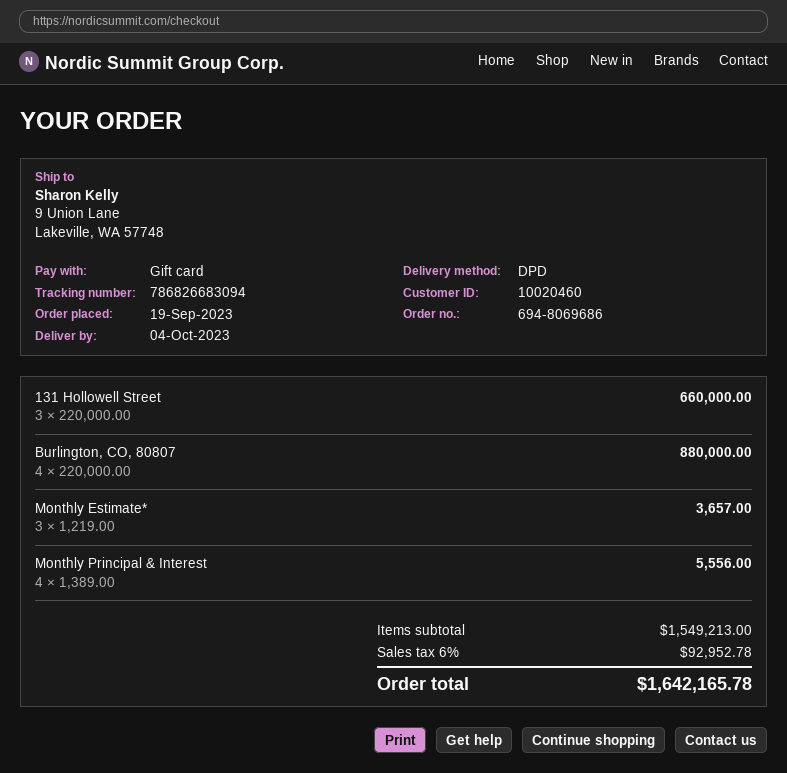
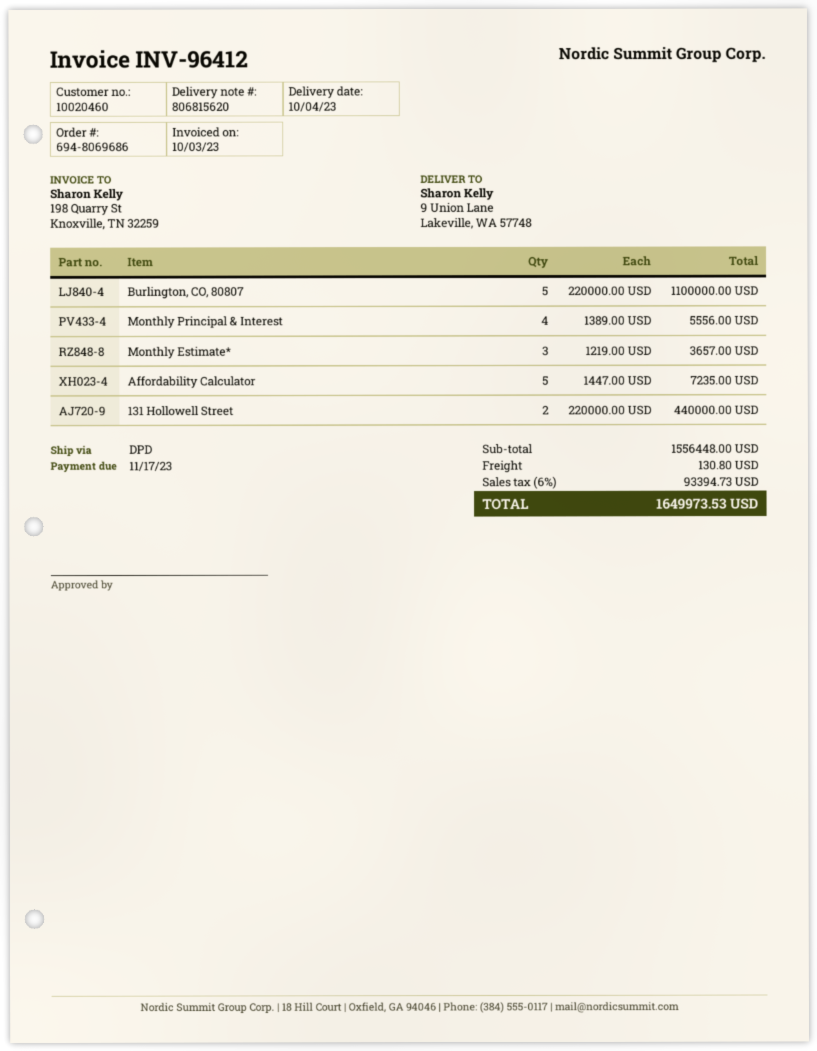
131 Hollowell Street: 3 x 220000.00 = 660000.00 -> 2 x 220000.00 = 440000.00
Burlington, CO, 80807: 4 x 220000.00 = 880000.00 -> 5 x 220000.00 = 1100000.00
Affordability Calculator: none -> 5 x 1447.00 = 7235.00
subtotal: 1549213.00 -> 1556448.00
shipping: none -> 130.80
tax: 6% = 92952.78 -> 6% = 93394.73
total: 1642165.78 -> 1649973.53

